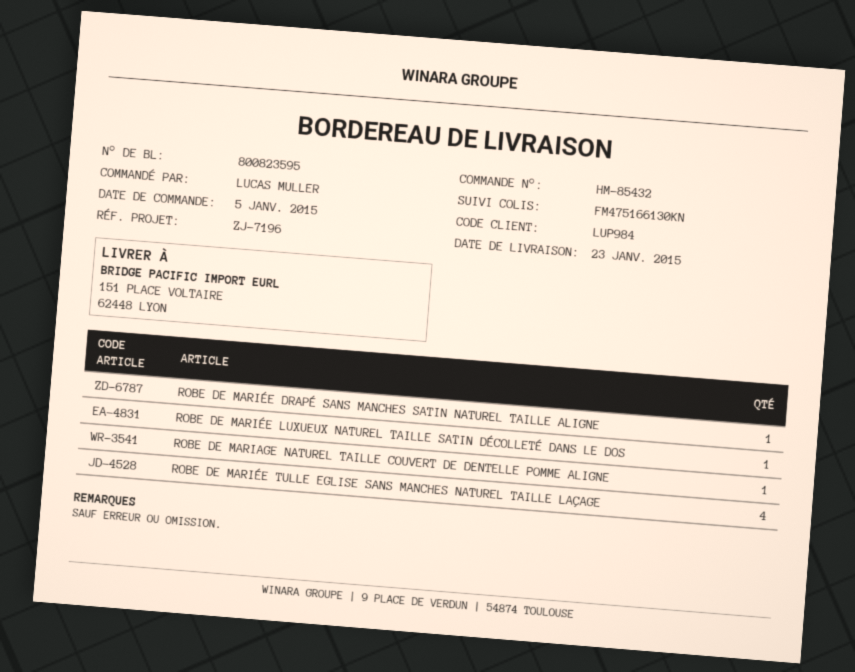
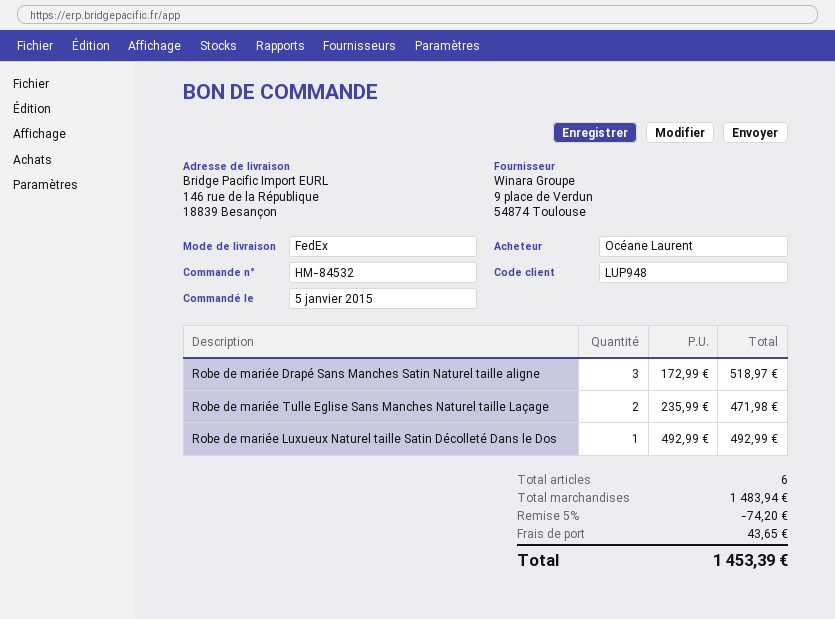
order number: HM-85432 -> HM-84532
customer number: LUP984 -> LUP948
ordered by: LUCAS MULLER -> Océane Laurent
ship to: 151 PLACE VOLTAIRE, 62448 LYON -> 146 rue de la République, 18839 Besançon
ROBE DE MARIÉE DRAPÉ SANS MANCHES SATIN NATUREL TAILLE ALIGNE: 1 -> 3
ROBE DE MARIAGE NATUREL TAILLE COUVERT DE DENTELLE POMME ALIGNE: 1 -> none
ROBE DE MARIÉE TULLE EGLISE SANS MANCHES NATUREL TAILLE LAÇAGE: 4 -> 2

